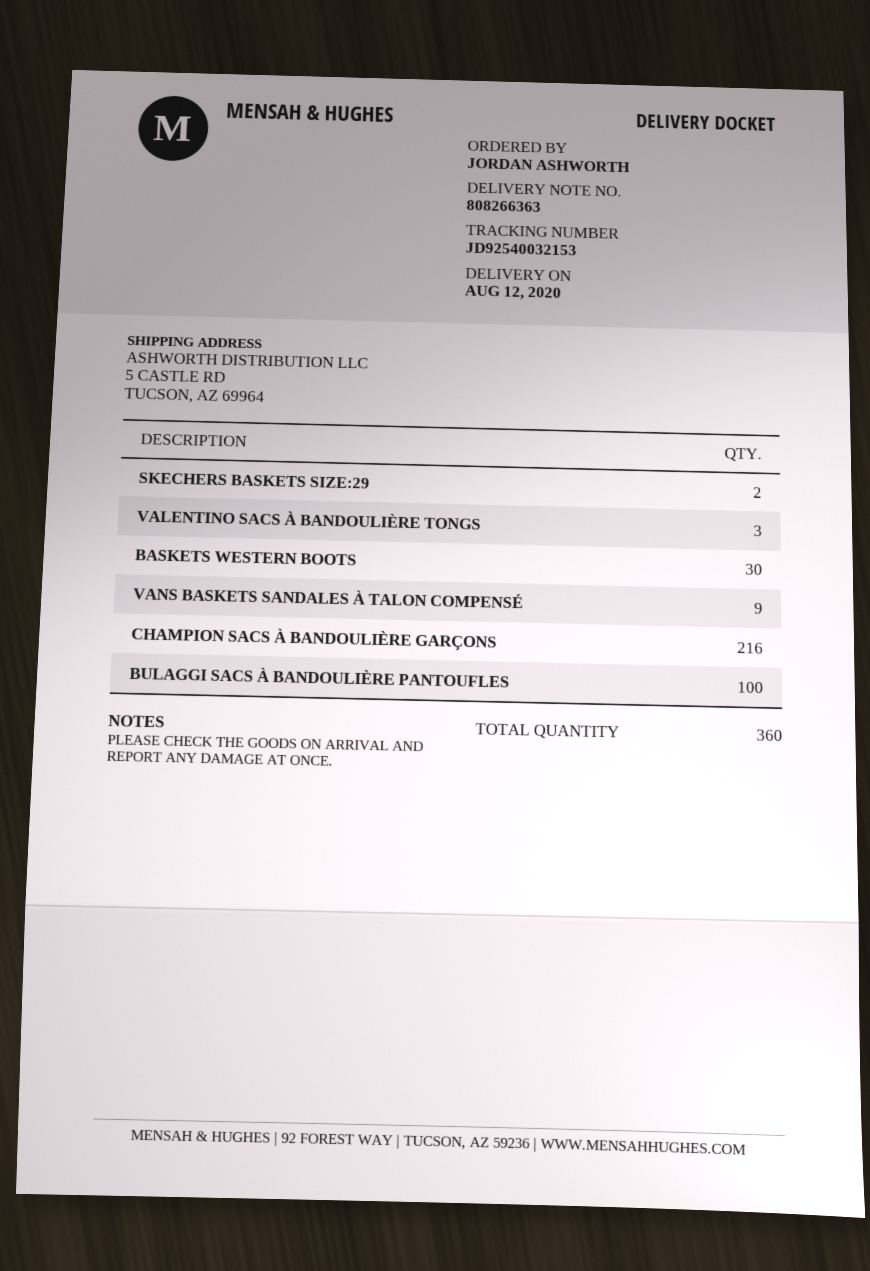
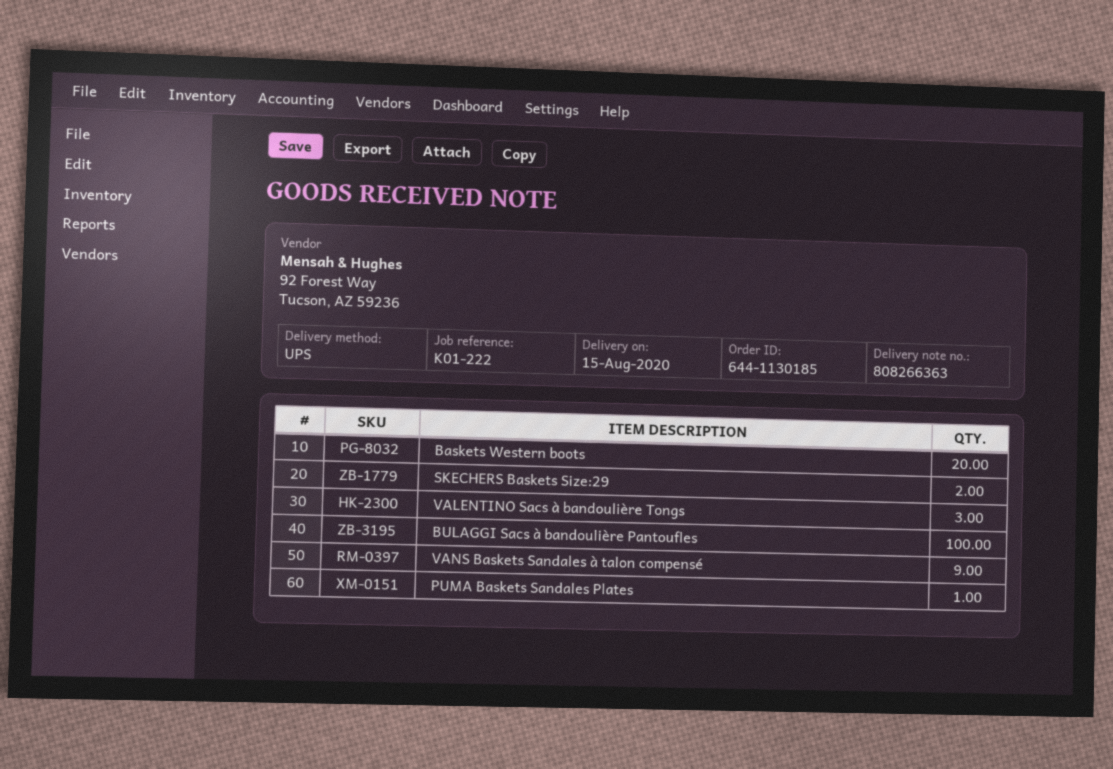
delivery date: 2020-08-12 -> 2020-08-15
BASKETS WESTERN BOOTS: 30 -> 20
CHAMPION SACS À BANDOULIÈRE GARÇONS: 216 -> none
PUMA Baskets Sandales Plates: none -> 1

